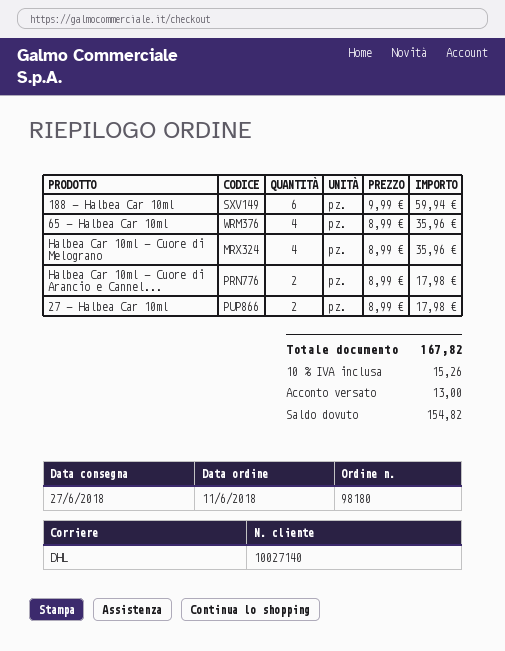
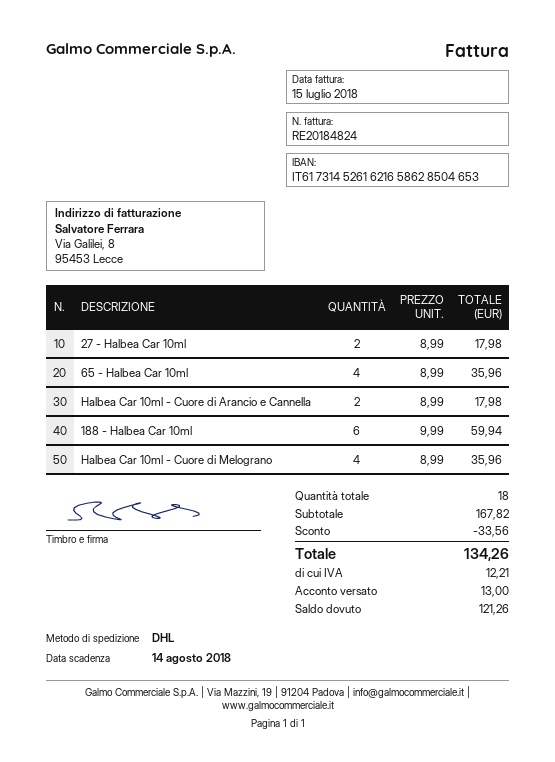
discount: none -> 33.56
tax: 15.26 -> 12.21
total: 167.82 -> 134.26
balance: 154.82 -> 121.26

